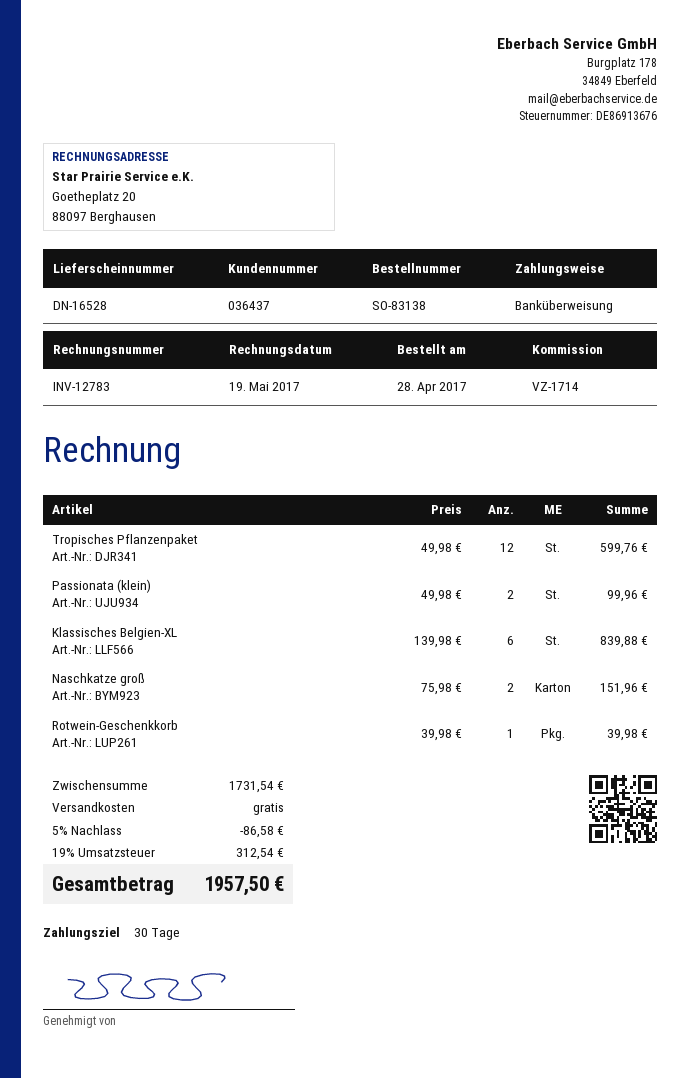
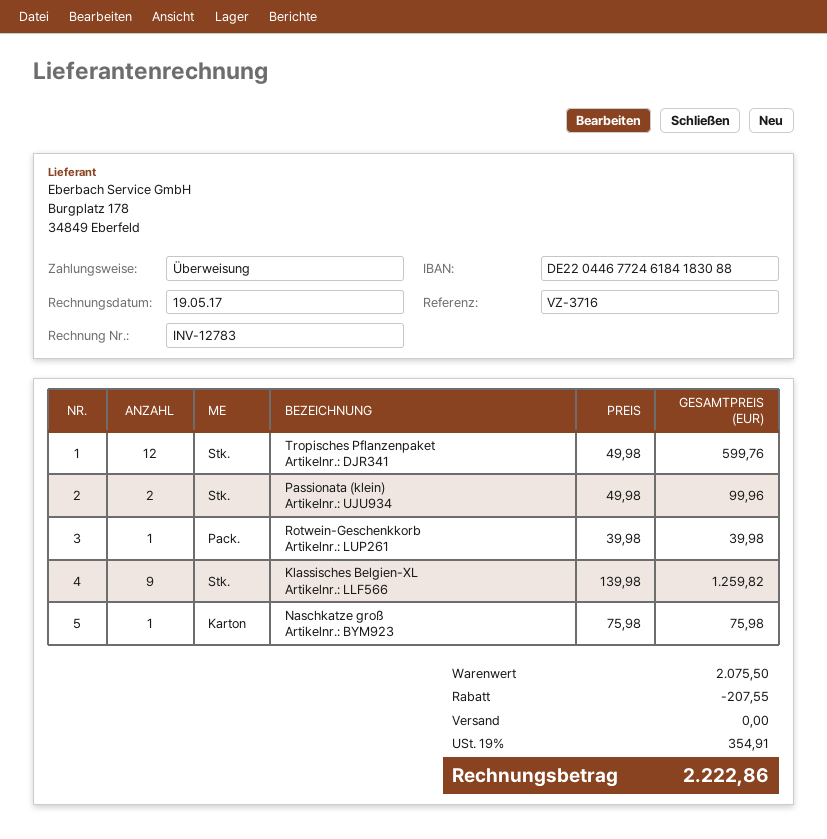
reference: VZ-1714 -> VZ-3716
Klassisches Belgien-XL: 6 x 139.98 = 839.88 -> 9 x 139.98 = 1259.82
Naschkatze groß: 2 x 75.98 = 151.96 -> 1 x 75.98 = 75.98
subtotal: 1731.54 -> 2075.50
discount: 86.58 -> 207.55
tax: 19% = 312.54 -> 19% = 354.91
total: 1957.50 -> 2222.86

